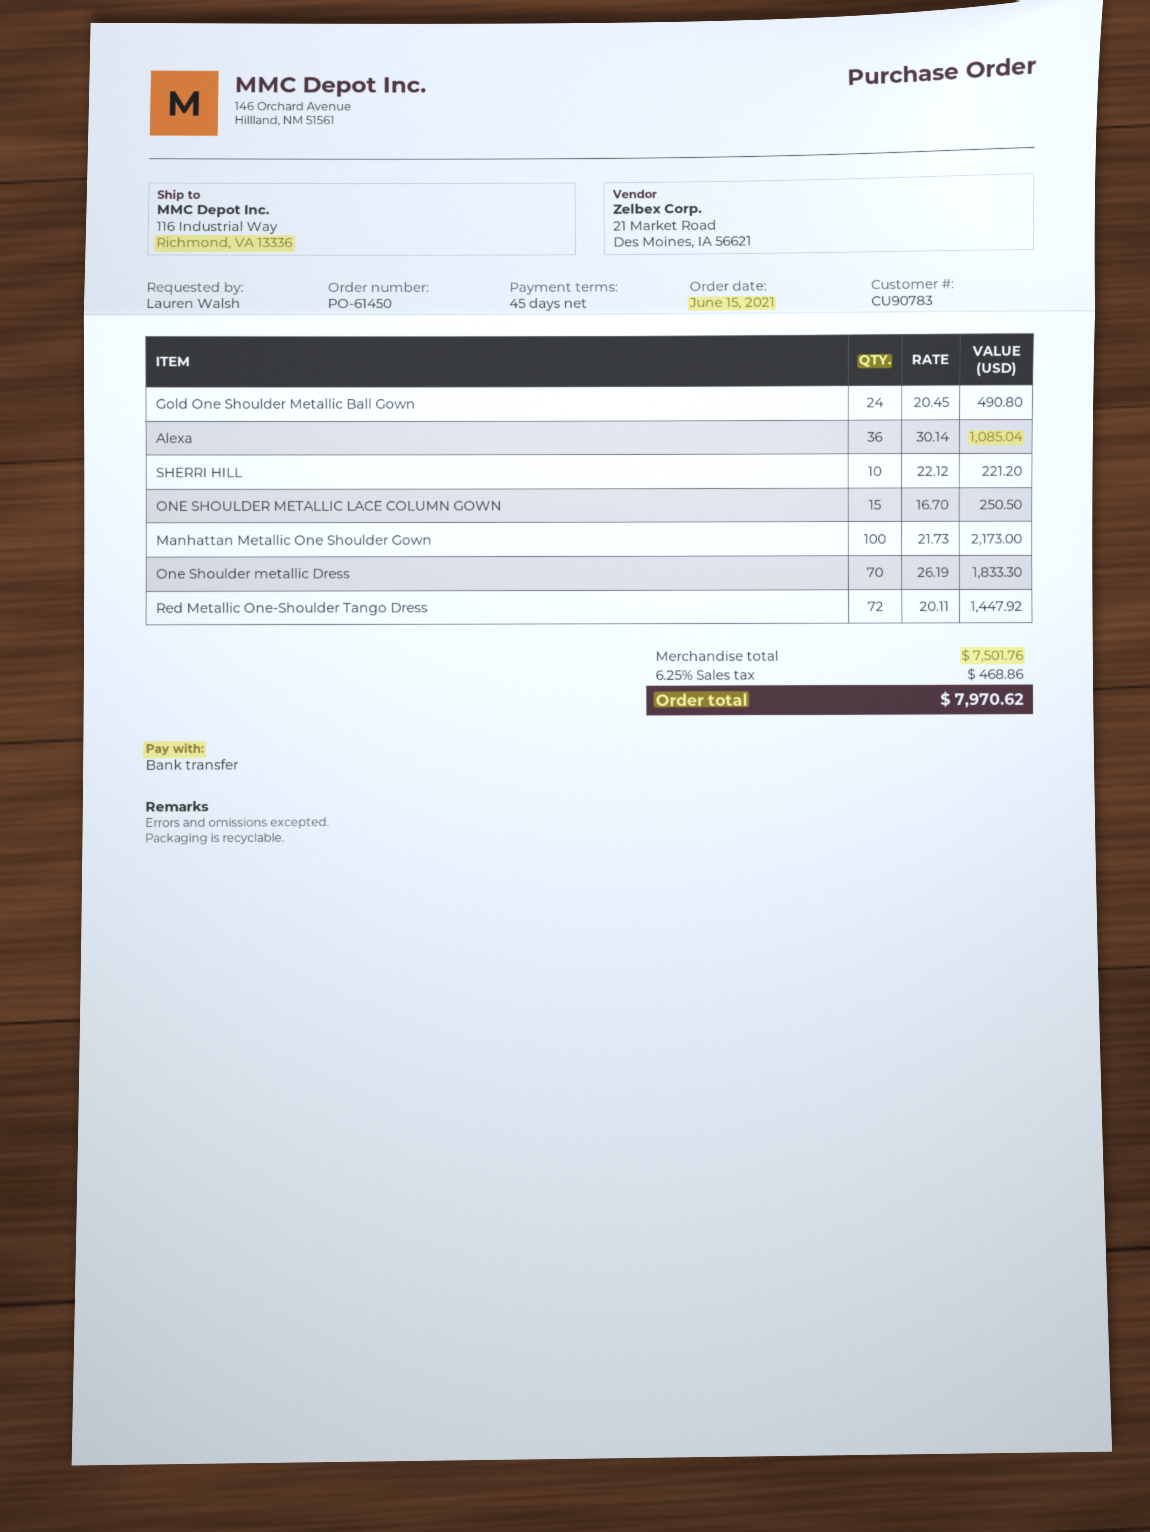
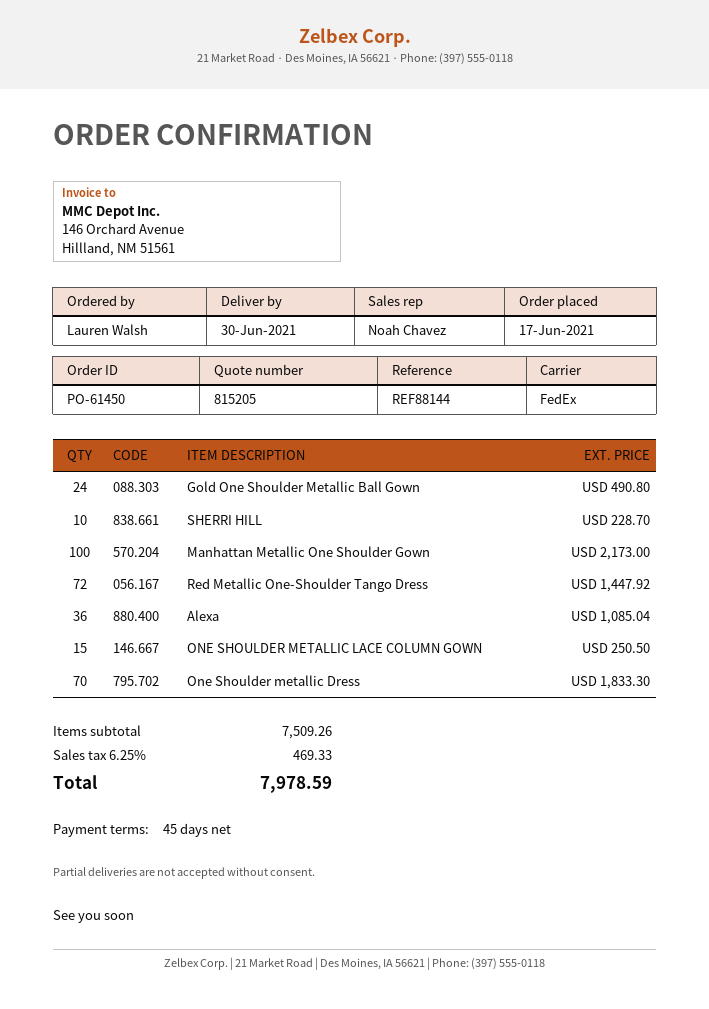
order date: 2021-06-15 -> 2021-06-17
SHERRI HILL: 10 for 221.20 -> 10 for 228.70
subtotal: 7501.76 -> 7509.26
tax: 6.25% = 468.86 -> 6.25% = 469.33
total: 7970.62 -> 7978.59

